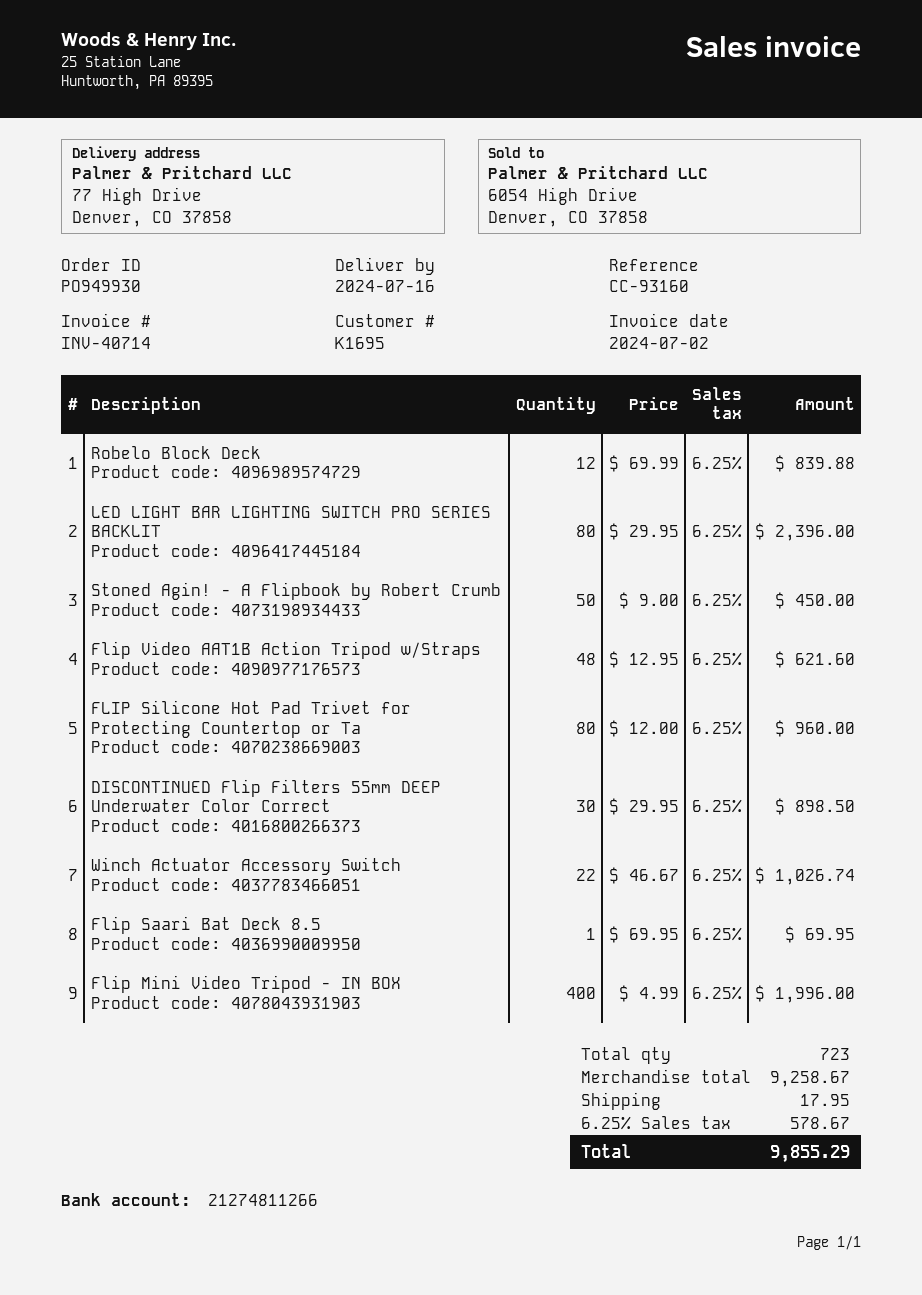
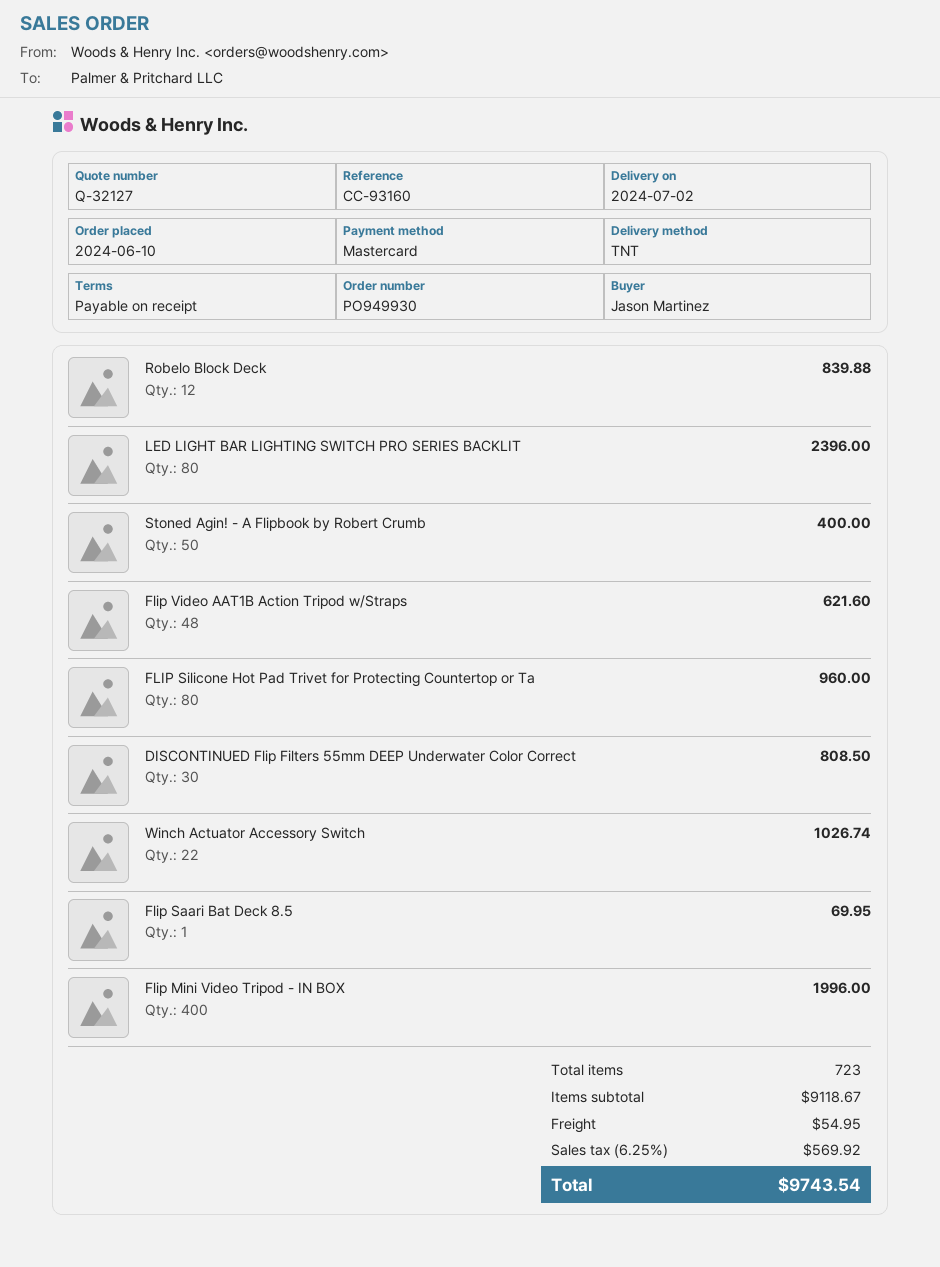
delivery date: 2024-07-16 -> 2024-07-02
Stoned Agin! - A Flipbook by Robert Crumb: 50 for 450.00 -> 50 for 400.00
DISCONTINUED Flip Filters 55mm DEEP Underwater Color Correct: 30 for 898.50 -> 30 for 808.50
subtotal: 9258.67 -> 9118.67
shipping: 17.95 -> 54.95
tax: 6.25% = 578.67 -> 6.25% = 569.92
total: 9855.29 -> 9743.54

